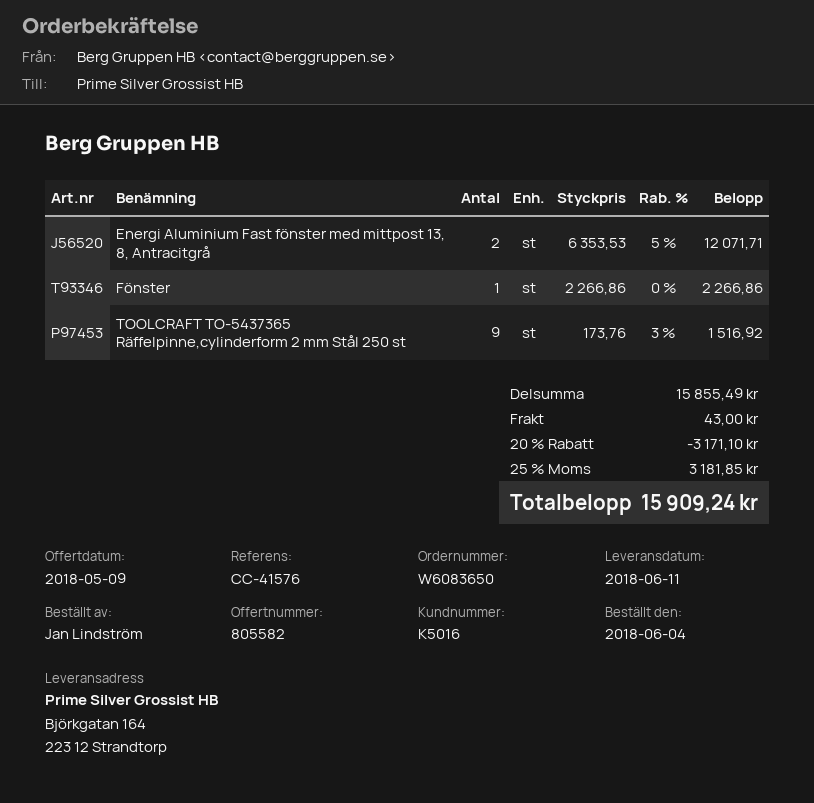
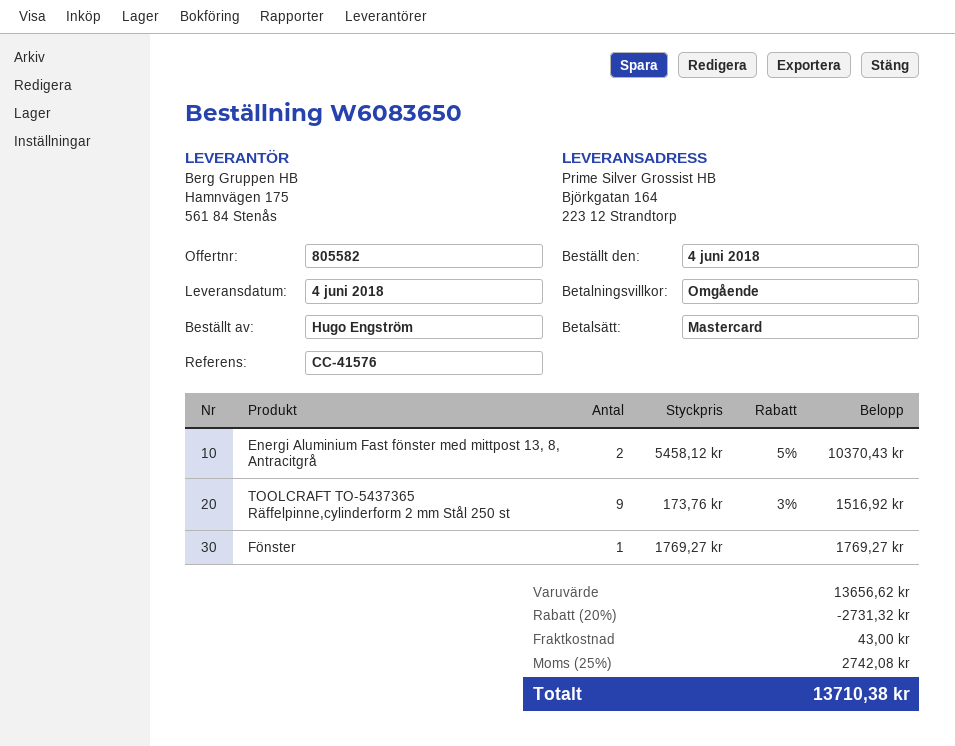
delivery date: 2018-06-11 -> 2018-06-04
ordered by: Jan Lindström -> Hugo Engström
Energi Aluminium Fast fönster med mittpost 13, 8, Antracitgrå: 2 x 6353.53 - 5% = 12071.71 -> 2 x 5458.12 - 5% = 10370.43
Fönster: 1 x 2266.86 = 2266.86 -> 1 x 1769.27 = 1769.27
subtotal: 15855.49 -> 13656.62
discount: 20% = 3171.10 -> 20% = 2731.32
tax: 25% = 3181.85 -> 25% = 2742.08
total: 15909.24 -> 13710.38

